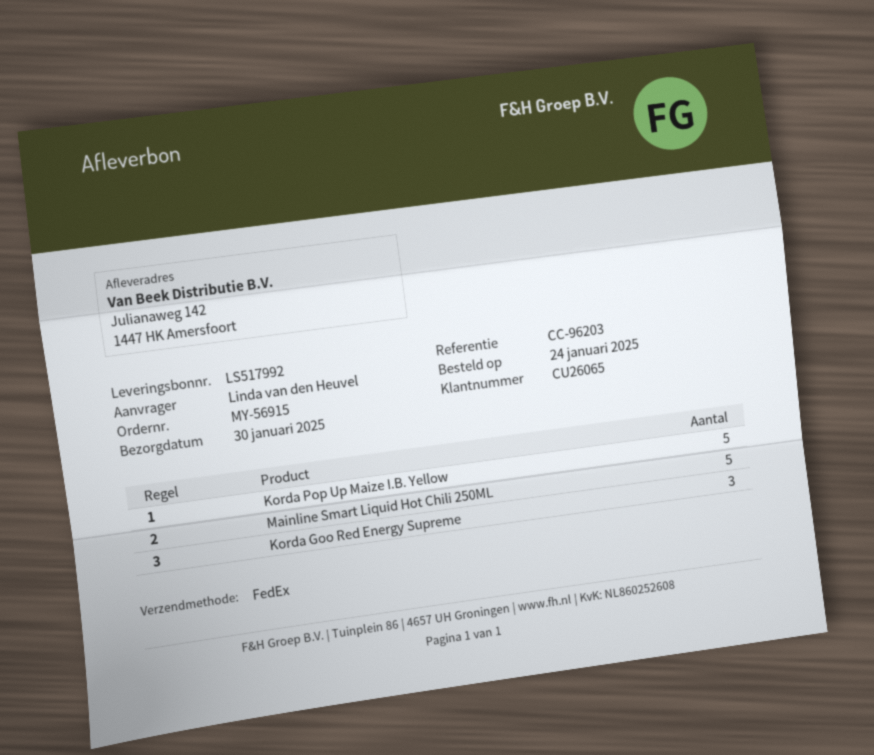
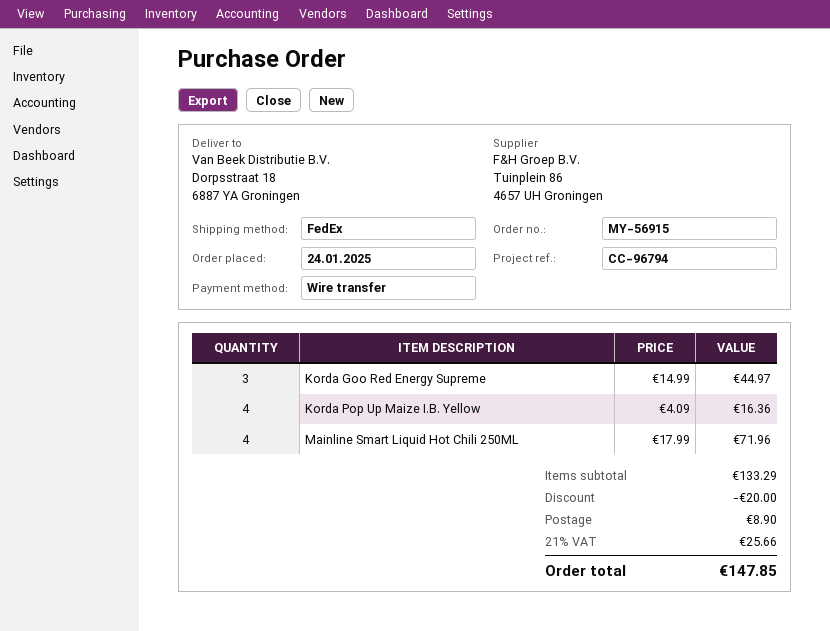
reference: CC-96203 -> CC-96794
ship to: Julianaweg 142, 1447 HK Amersfoort -> Dorpsstraat 18, 6887 YA Groningen
Korda Pop Up Maize I.B. Yellow: 5 -> 4
Mainline Smart Liquid Hot Chili 250ML: 5 -> 4

